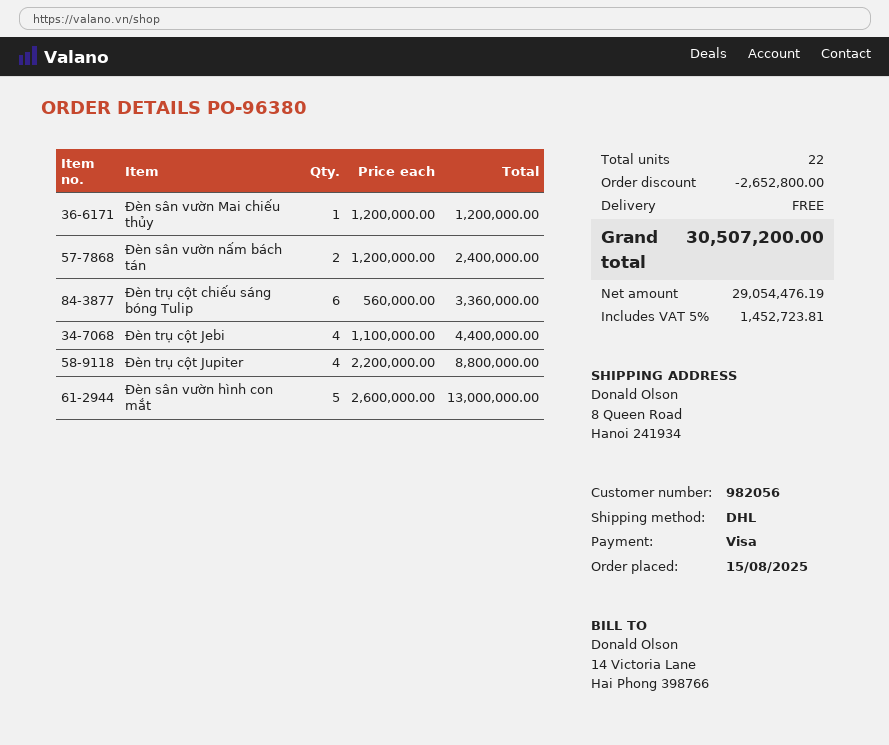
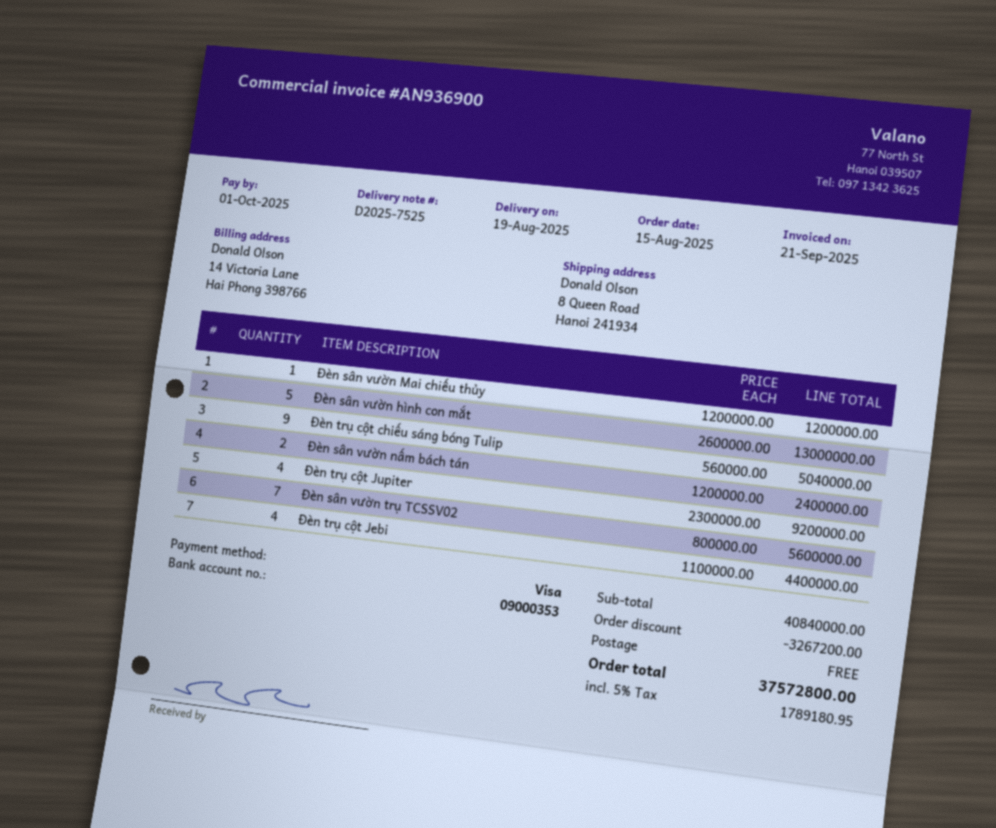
Đèn trụ cột chiếu sáng bóng Tulip: 6 x 560000.00 = 3360000.00 -> 9 x 560000.00 = 5040000.00
Đèn trụ cột Jupiter: 4 x 2200000.00 = 8800000.00 -> 4 x 2300000.00 = 9200000.00
Đèn sân vườn trụ TCSSV02: none -> 7 x 800000.00 = 5600000.00
discount: 2652800.00 -> 3267200.00
tax: 5% = 1452723.81 -> 5% = 1789180.95
total: 30507200.00 -> 37572800.00

